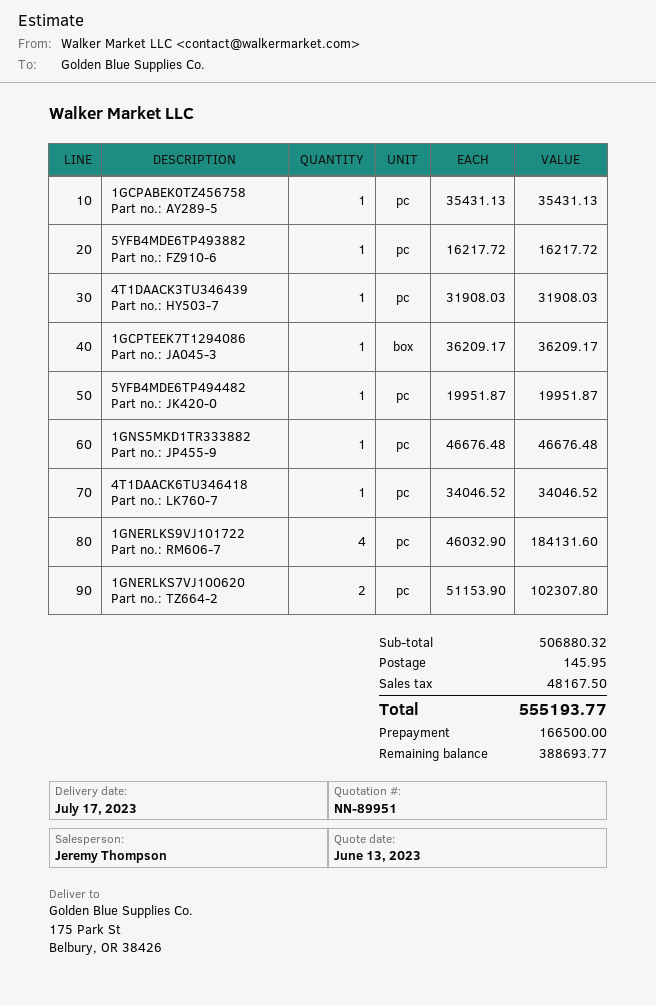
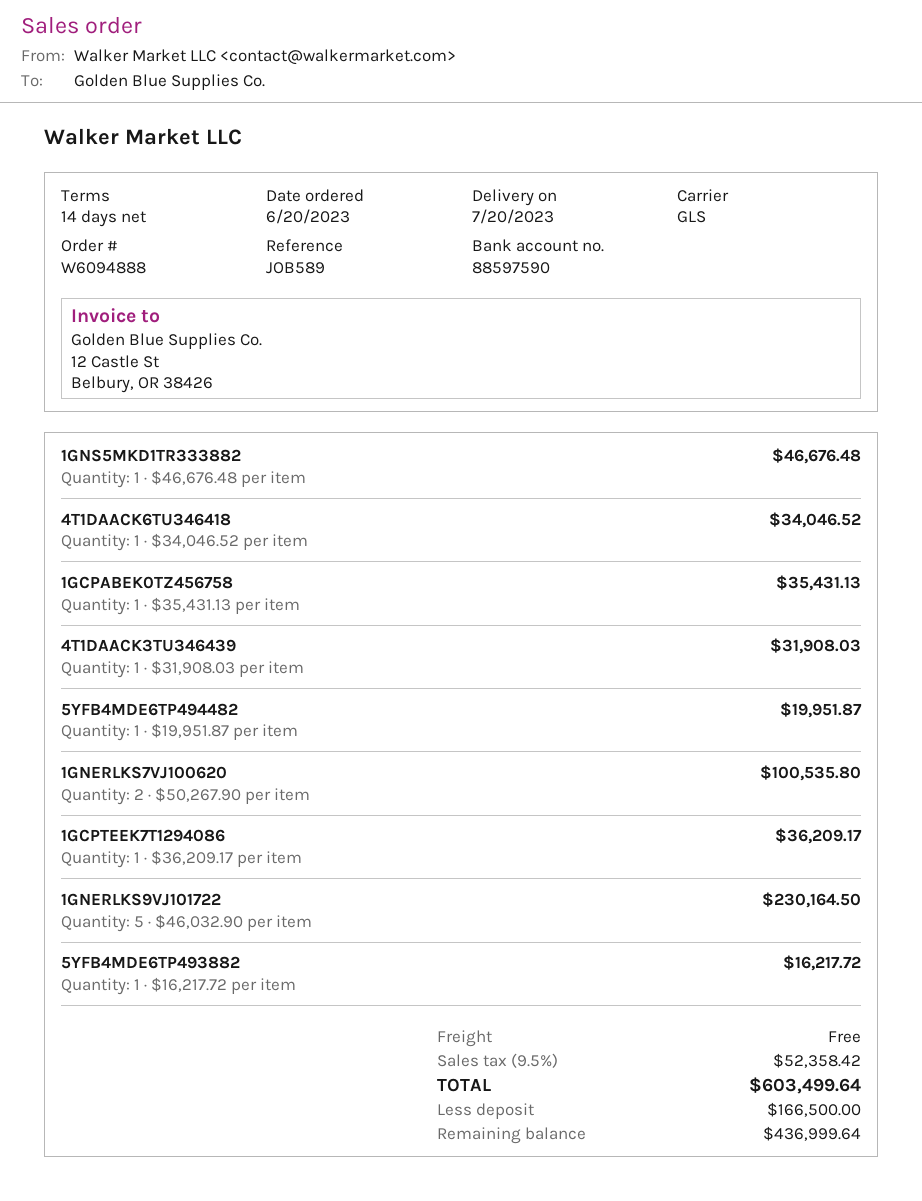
delivery date: 2023-07-17 -> 2023-07-20
1GNERLKS9VJ101722: 4 x 46032.90 = 184131.60 -> 5 x 46032.90 = 230164.50
1GNERLKS7VJ100620: 2 x 51153.90 = 102307.80 -> 2 x 50267.90 = 100535.80
shipping: 145.95 -> 0.00
tax: 48167.50 -> 52358.42
total: 555193.77 -> 603499.64
balance: 388693.77 -> 436999.64

